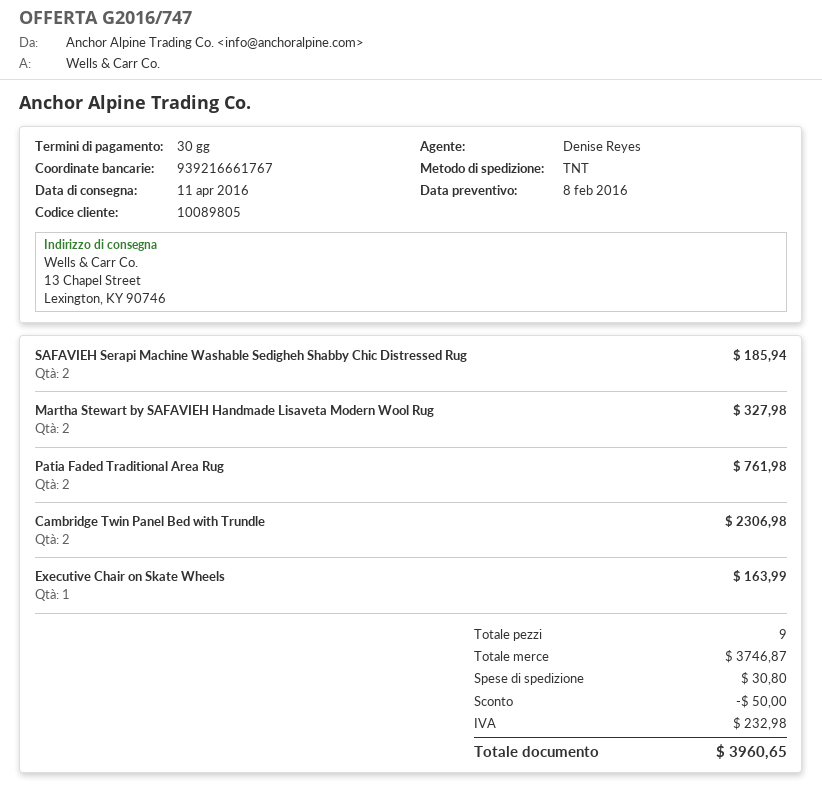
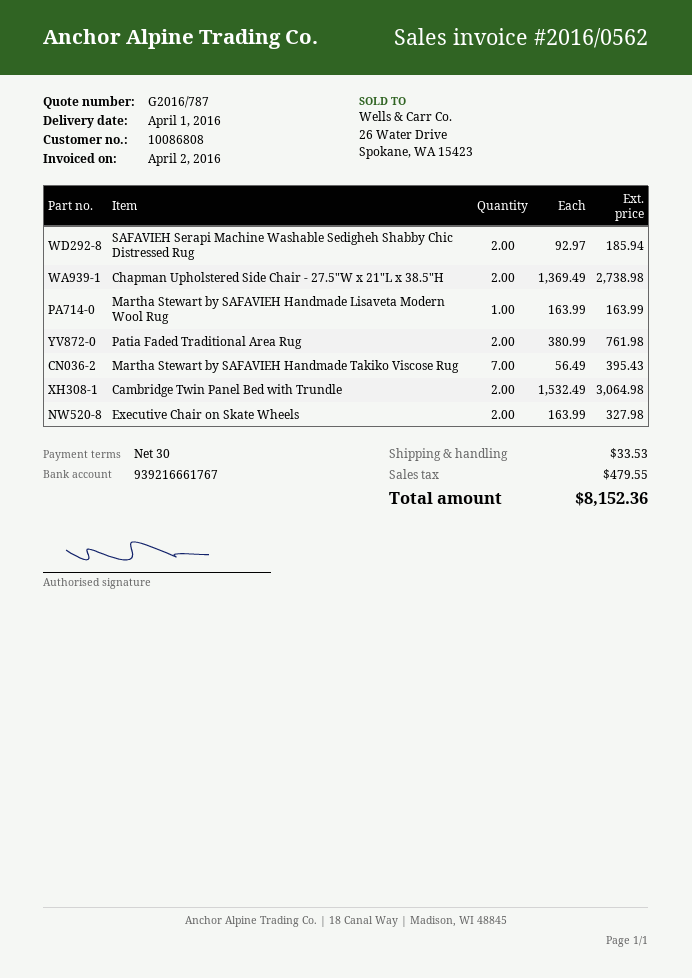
quote number: G2016/747 -> G2016/787
delivery date: 2016-04-11 -> 2016-04-01
customer number: 10089805 -> 10086808
Martha Stewart by SAFAVIEH Handmade Lisaveta Modern Wool Rug: 2 for 327.98 -> 1 for 163.99
Cambridge Twin Panel Bed with Trundle: 2 for 2306.98 -> 2 for 3064.98
Executive Chair on Skate Wheels: 1 for 163.99 -> 2 for 327.98
Chapman Upholstered Side Chair - 27.5"W x 21"L x 38.5"H: none -> 2 for 2738.98
Martha Stewart by SAFAVIEH Handmade Takiko Viscose Rug: none -> 7 for 395.43
discount: 50.00 -> none
shipping: 30.80 -> 33.53
tax: 232.98 -> 479.55
total: 3960.65 -> 8152.36

